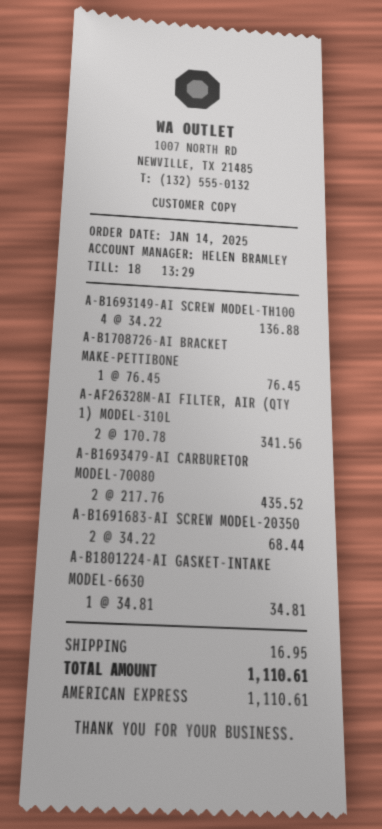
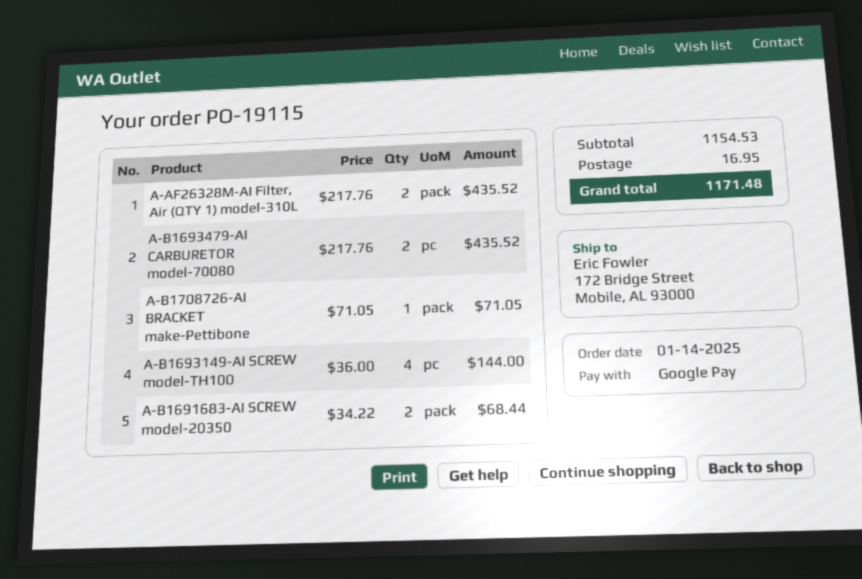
payment method: American Express -> Google Pay
A-B1693149-AI SCREW MODEL-TH100: 4 x 34.22 = 136.88 -> 4 x 36.00 = 144.00
A-B1708726-AI BRACKET MAKE-PETTIBONE: 1 x 76.45 = 76.45 -> 1 x 71.05 = 71.05
A-AF26328M-AI FILTER, AIR (QTY 1) MODEL-310L: 2 x 170.78 = 341.56 -> 2 x 217.76 = 435.52
A-B1801224-AI GASKET-INTAKE MODEL-6630: 1 x 34.81 = 34.81 -> none
total: 1110.61 -> 1171.48

